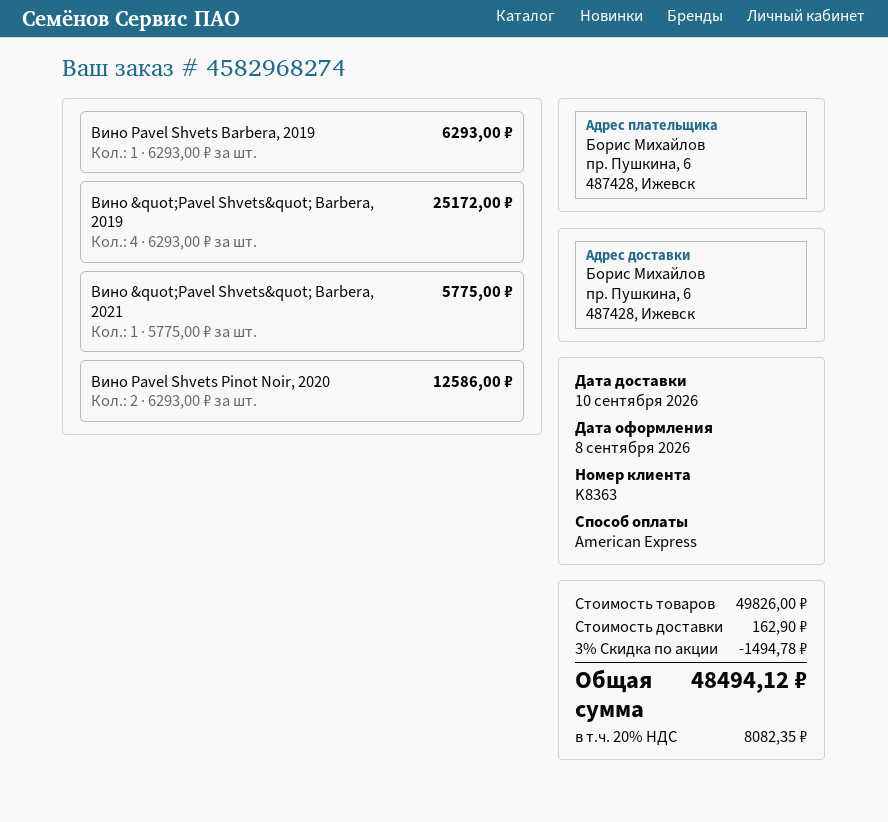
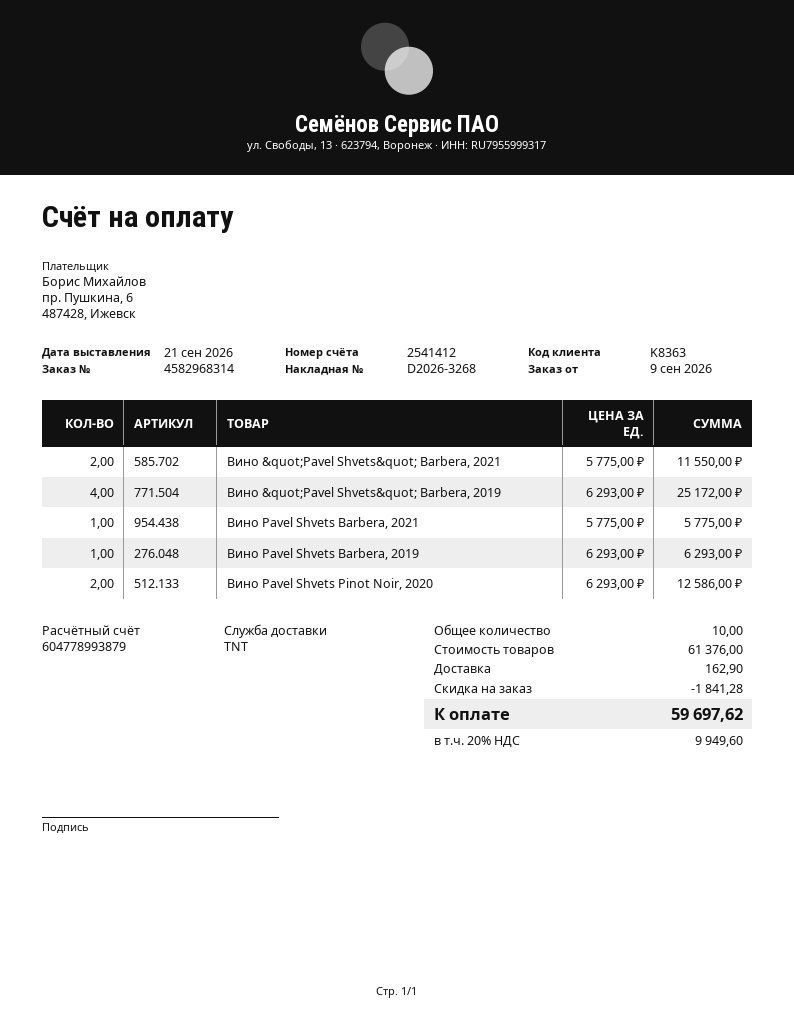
order number: 4582968274 -> 4582968314
order date: 2026-09-08 -> 2026-09-09
Вино &quot;Pavel Shvets&quot; Barbera, 2021: 1 x 5775.00 = 5775.00 -> 2 x 5775.00 = 11550.00
Вино Pavel Shvets Barbera, 2021: none -> 1 x 5775.00 = 5775.00
subtotal: 49826.00 -> 61376.00
discount: 1494.78 -> 1841.28
tax: 20% = 8082.35 -> 20% = 9949.60
total: 48494.12 -> 59697.62

